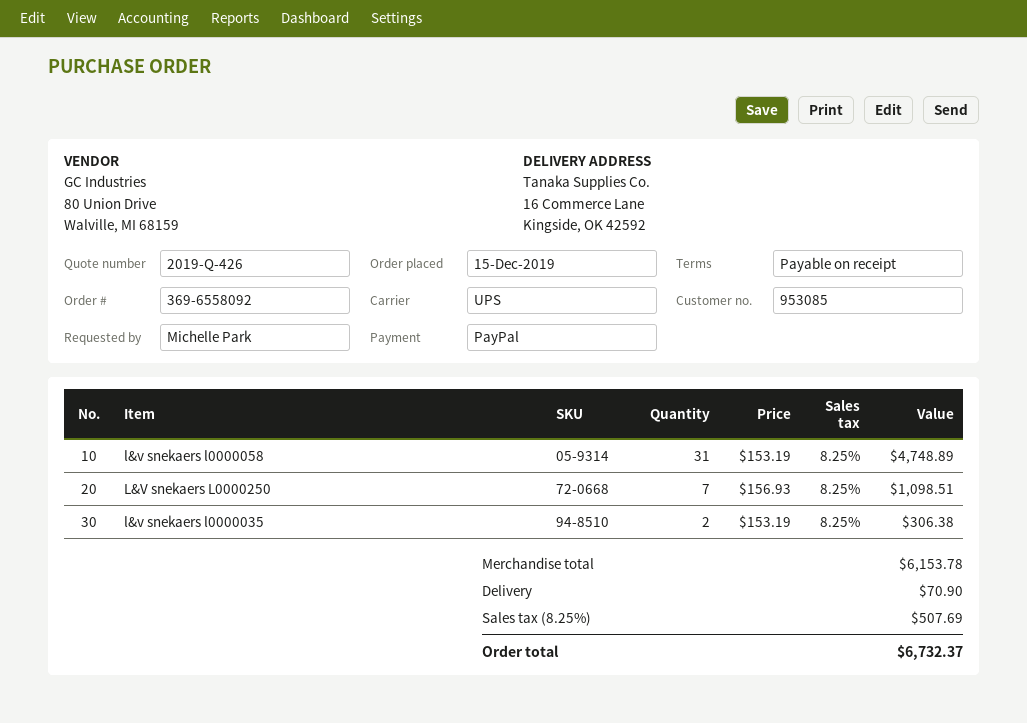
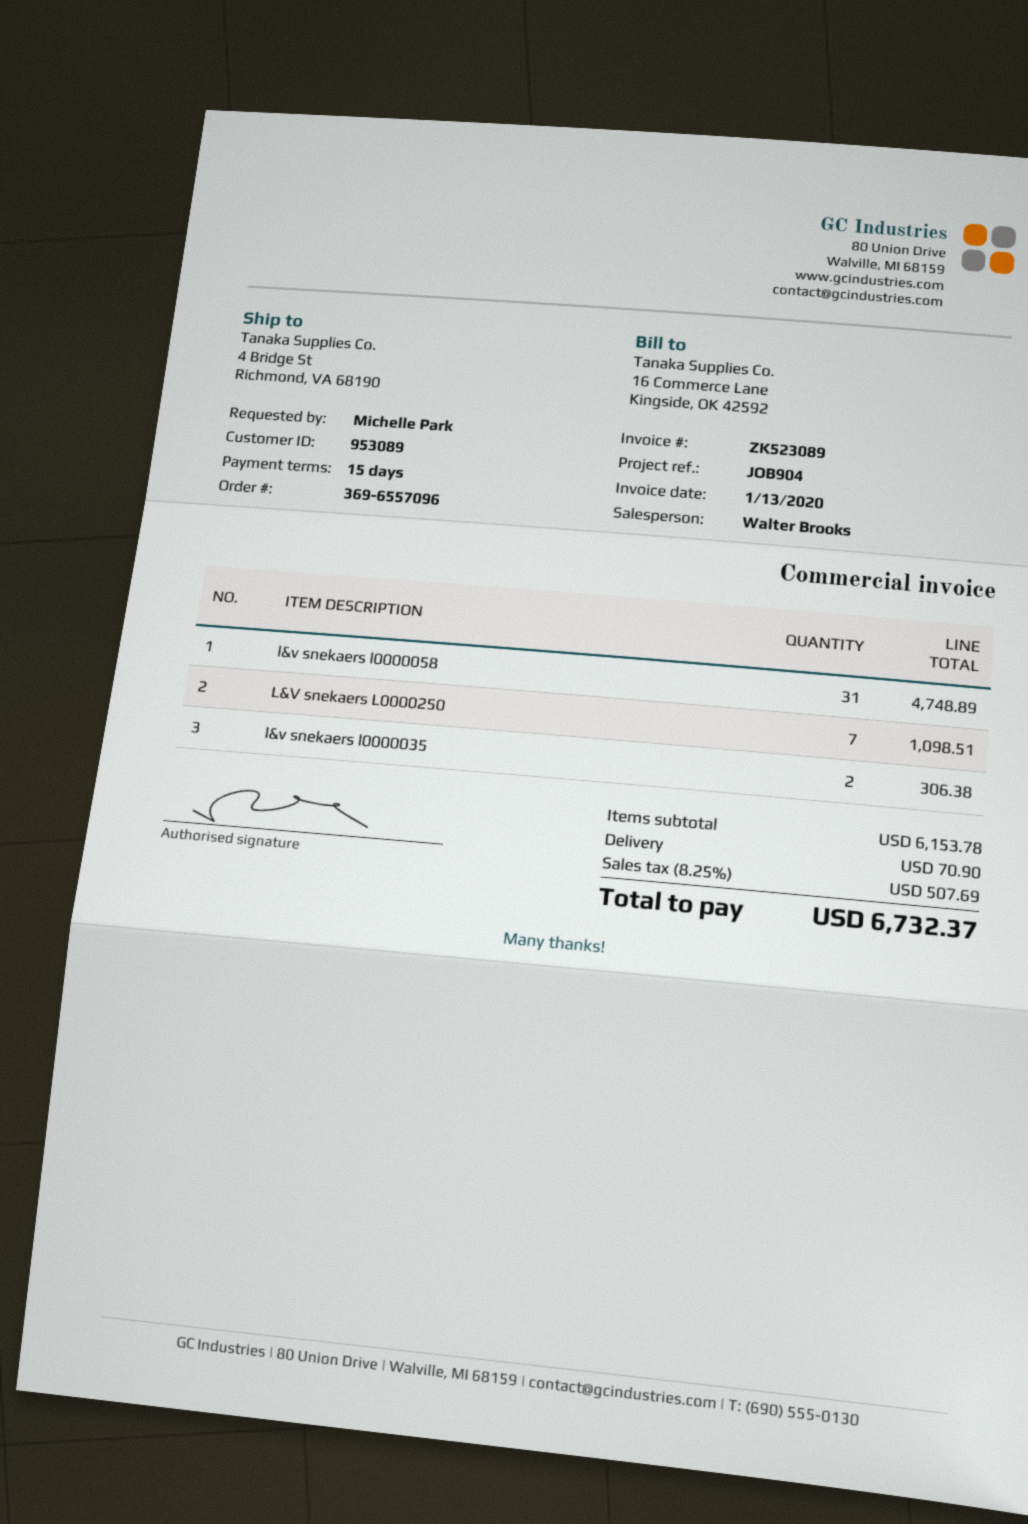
order number: 369-6558092 -> 369-6557096
payment terms: on receipt -> 15 days
customer number: 953085 -> 953089
ship to: 16 Commerce Lane, Kingside, OK 42592 -> 4 Bridge St, Richmond, VA 68190

